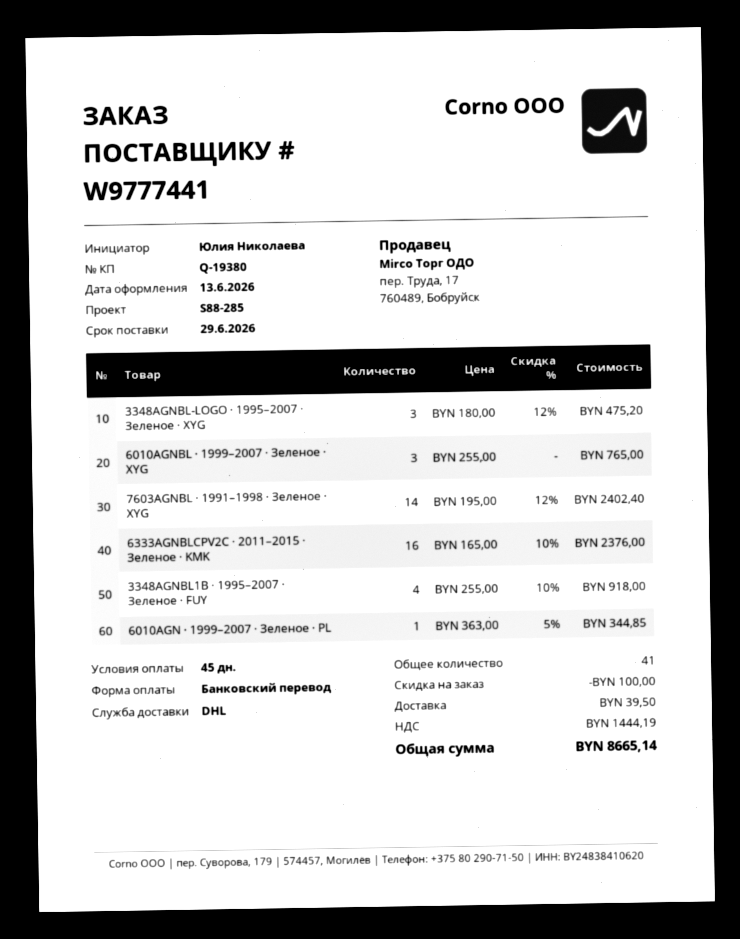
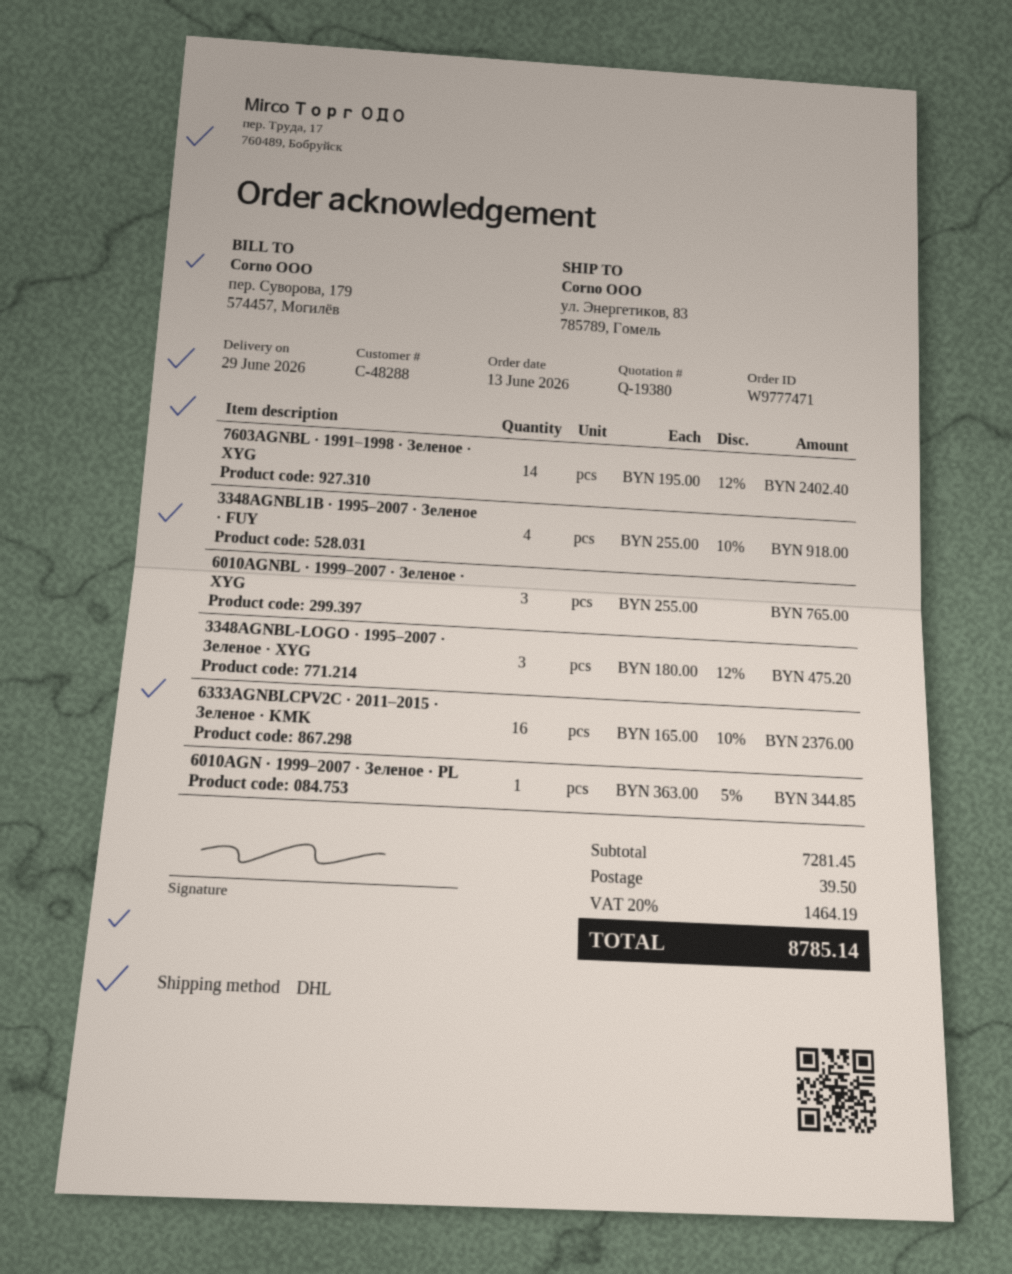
order number: W9777441 -> W9777471
discount: 100.00 -> none
tax: 1444.19 -> 1464.19
total: 8665.14 -> 8785.14

